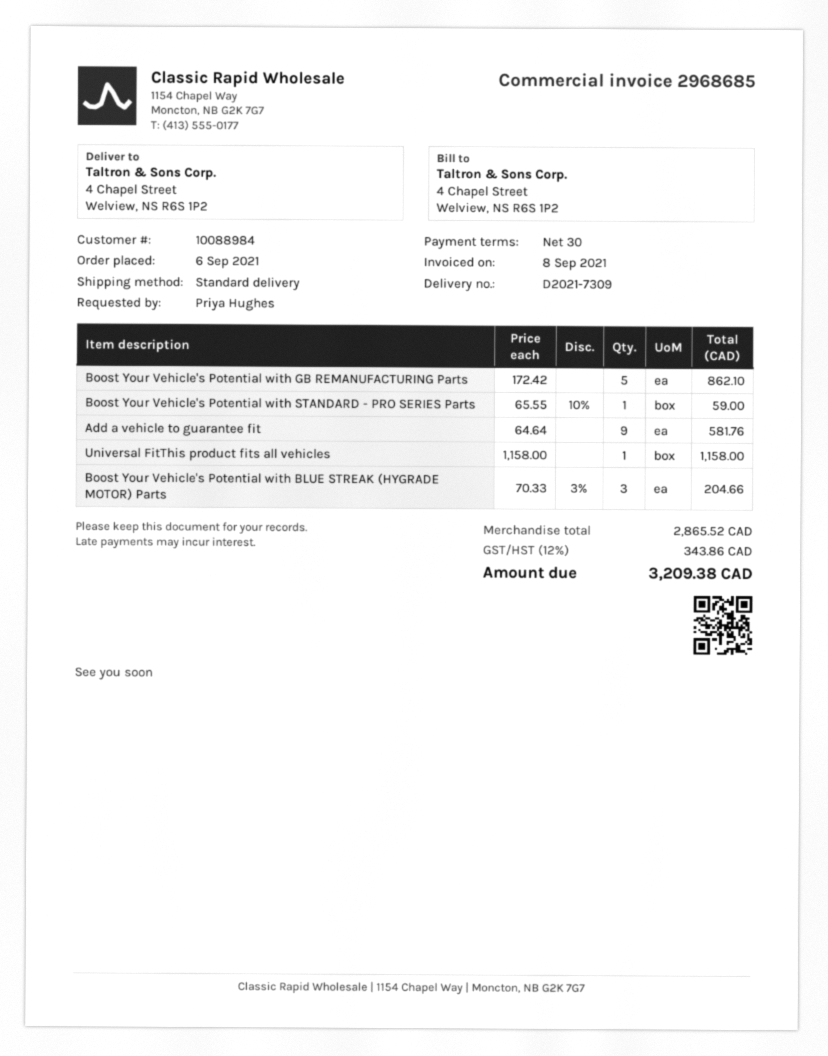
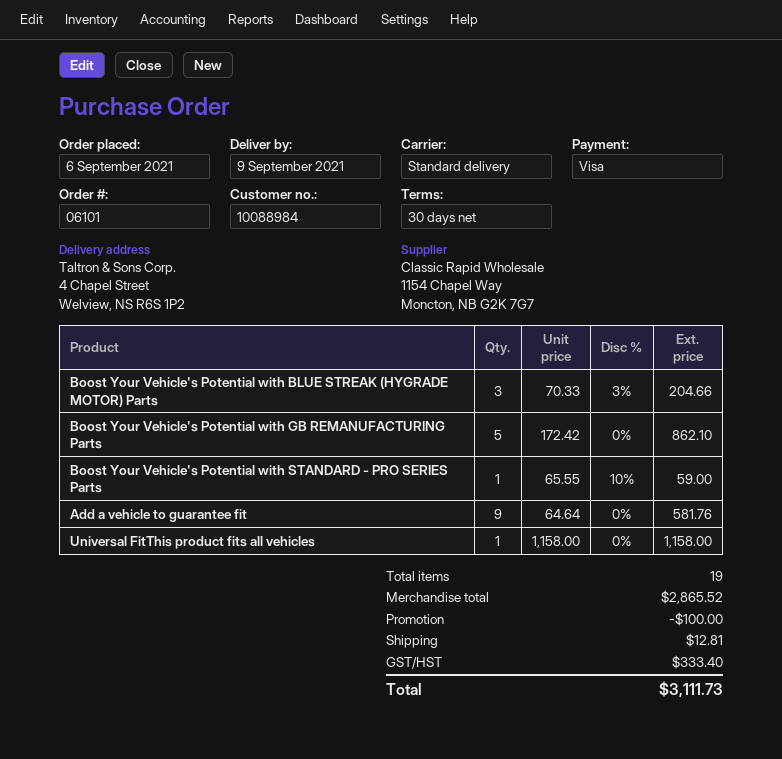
discount: none -> 100.00
shipping: none -> 12.81
tax: 343.86 -> 333.40
total: 3209.38 -> 3111.73

